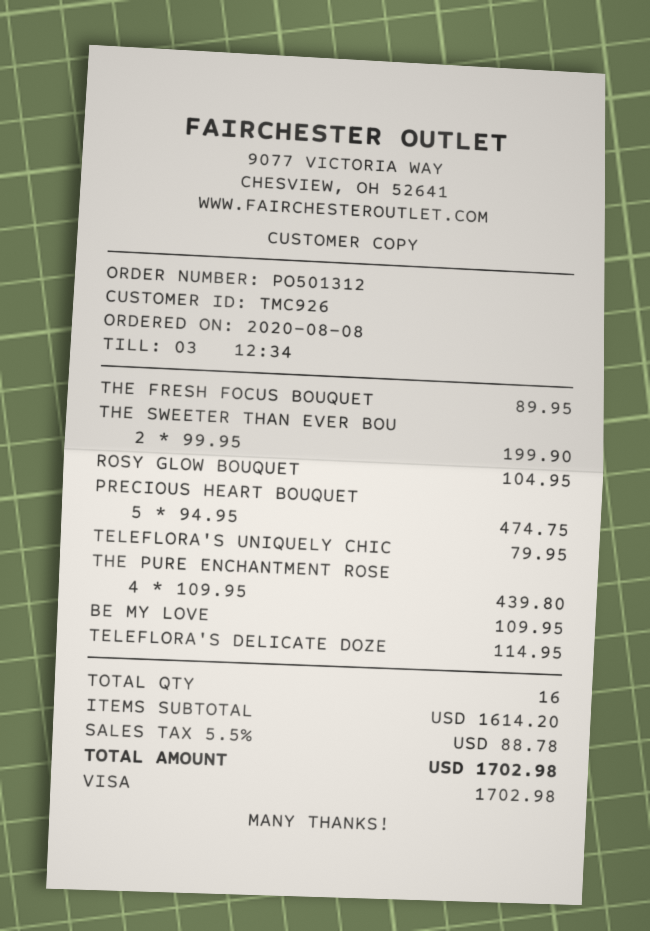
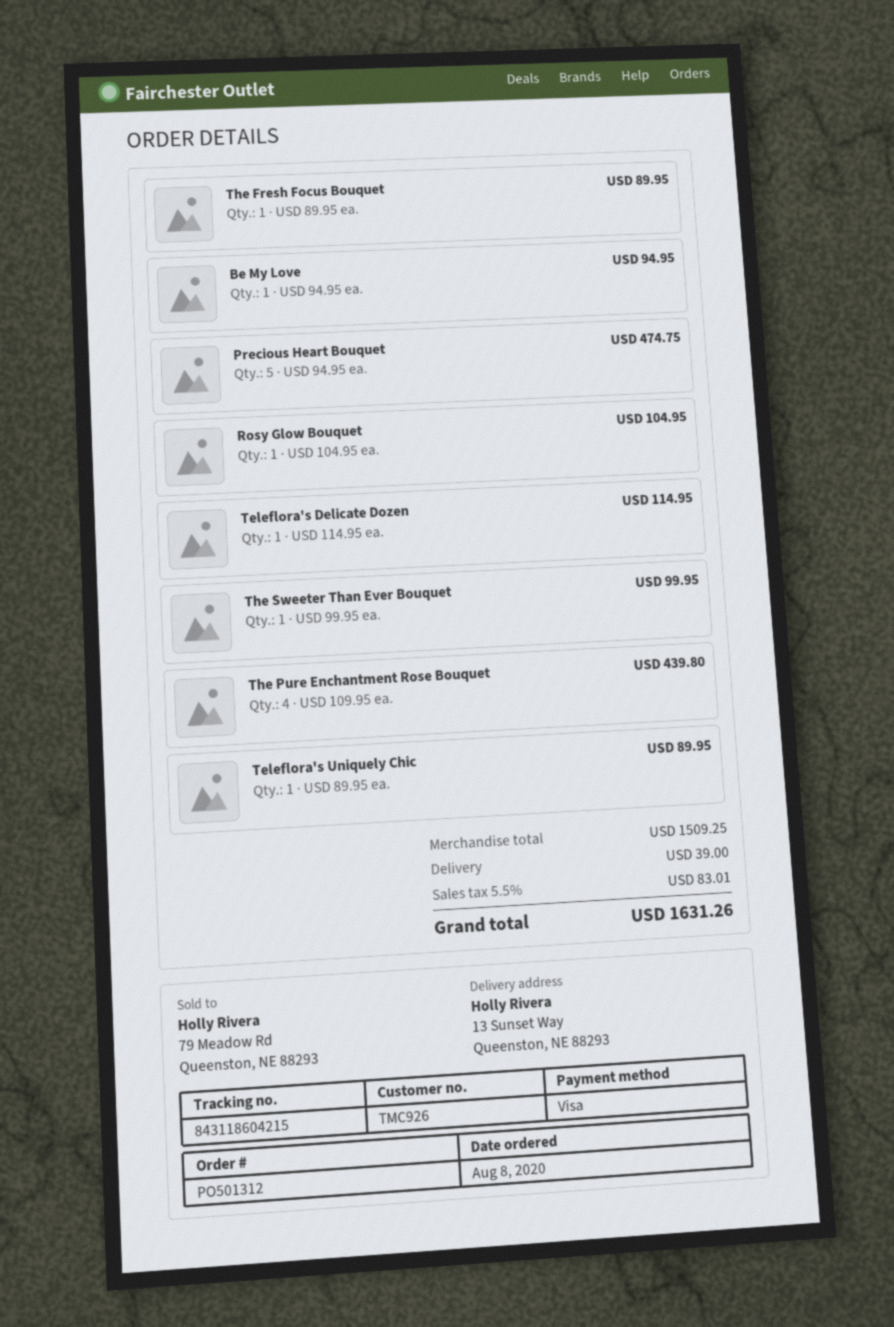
THE SWEETER THAN EVER BOU: 2 x 99.95 = 199.90 -> 1 x 99.95 = 99.95
TELEFLORA'S UNIQUELY CHIC: 1 x 79.95 = 79.95 -> 1 x 89.95 = 89.95
BE MY LOVE: 1 x 109.95 = 109.95 -> 1 x 94.95 = 94.95
subtotal: 1614.20 -> 1509.25
shipping: none -> 39.00
tax: 5.5% = 88.78 -> 5.5% = 83.01
total: 1702.98 -> 1631.26

